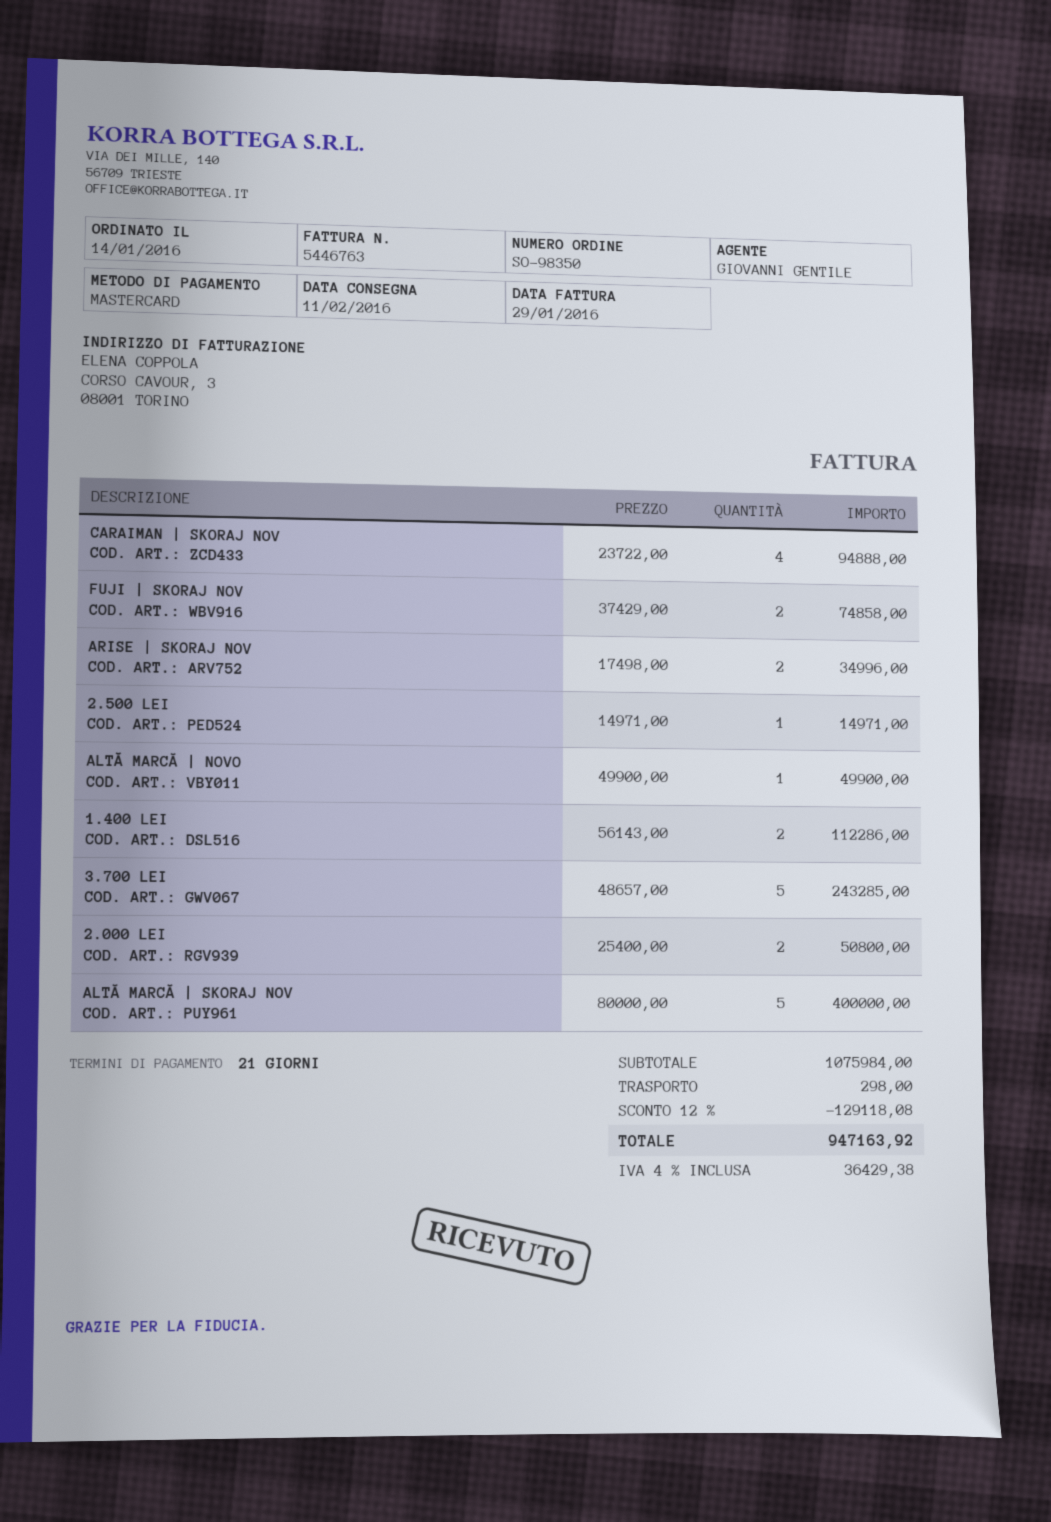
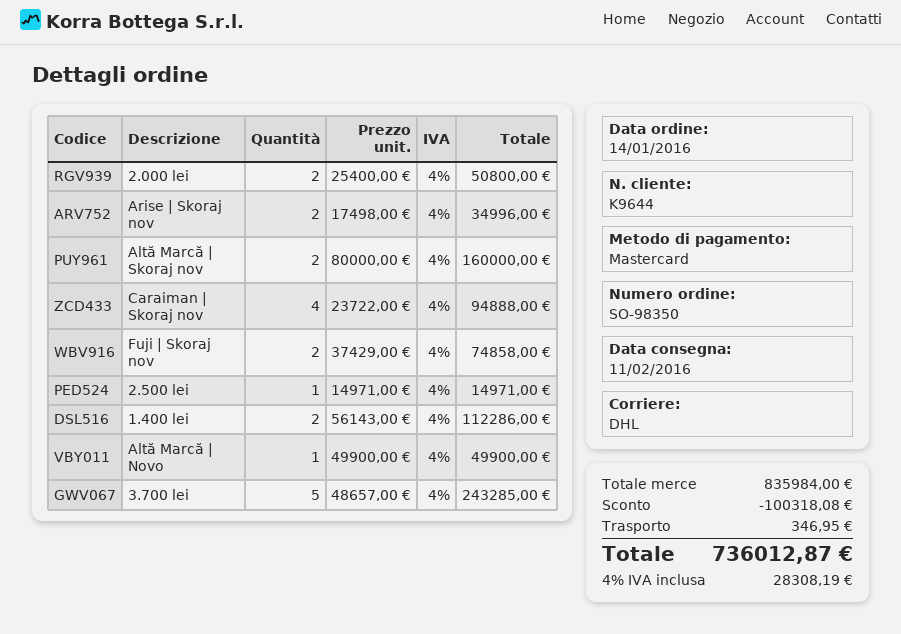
ALTĂ MARCĂ | SKORAJ NOV: 5 x 80000.00 = 400000.00 -> 2 x 80000.00 = 160000.00
subtotal: 1075984.00 -> 835984.00
discount: 129118.08 -> 100318.08
shipping: 298.00 -> 346.95
tax: 4% = 36429.38 -> 4% = 28308.19
total: 947163.92 -> 736012.87

